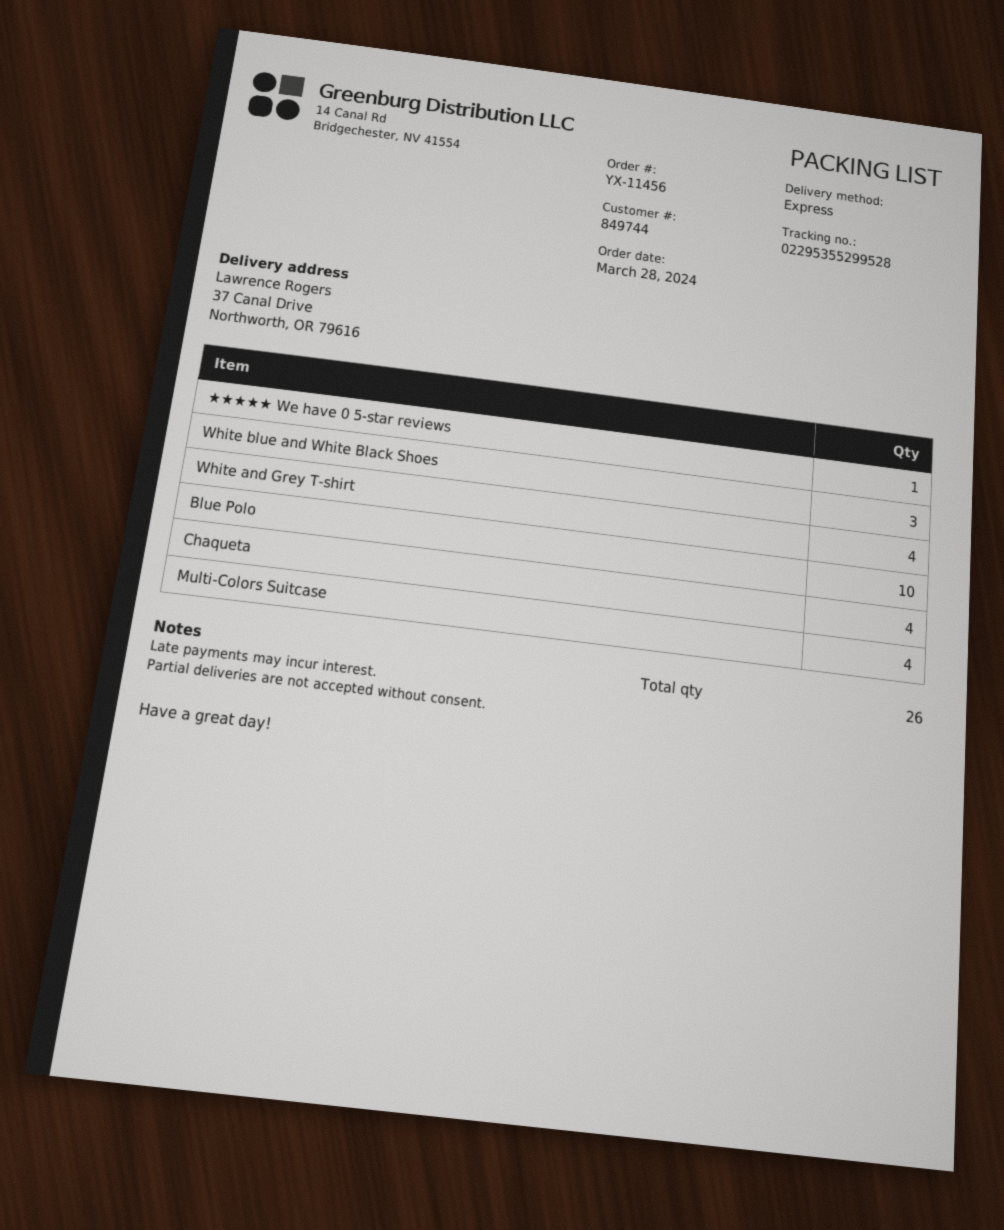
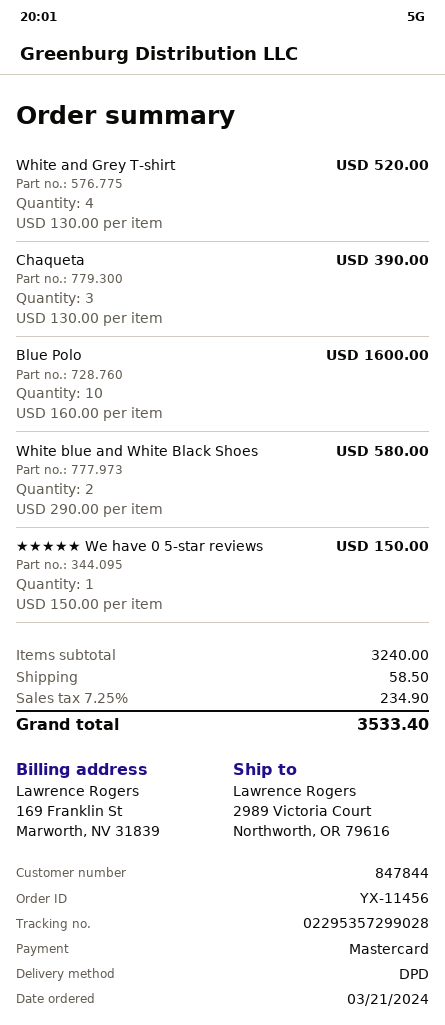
order date: 2024-03-28 -> 2024-03-21
customer number: 849744 -> 847844
shipping method: express -> DPD
tracking number: 02295355299528 -> 02295357299028
ship to: 37 Canal Drive, Northworth, OR 79616 -> 2989 Victoria Court, Northworth, OR 79616
White blue and White Black Shoes: 3 -> 2
Chaqueta: 4 -> 3
Multi-Colors Suitcase: 4 -> none

